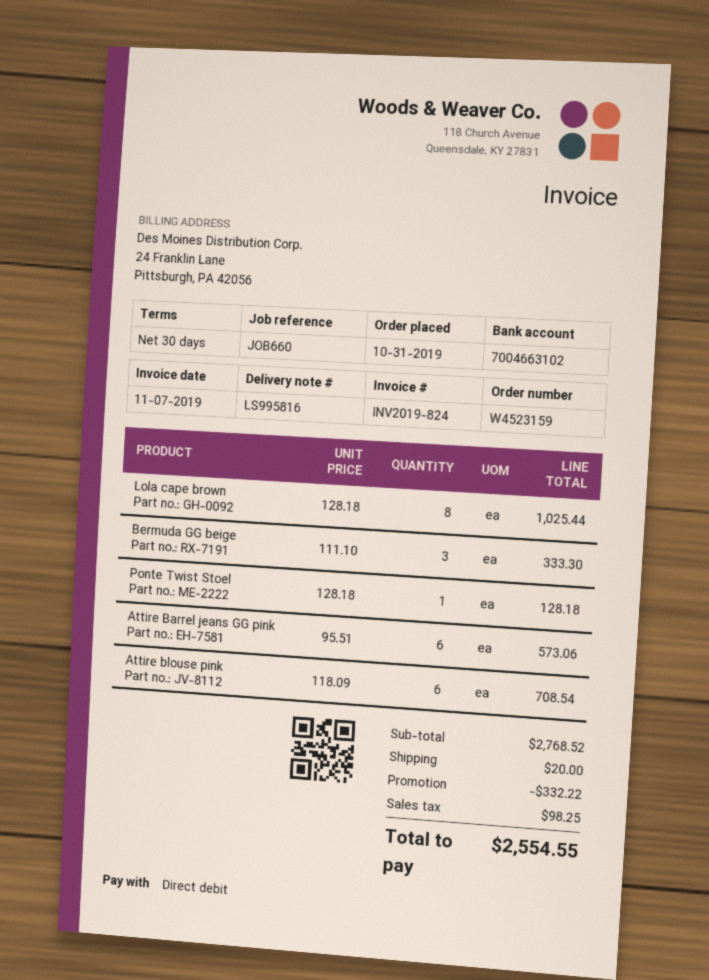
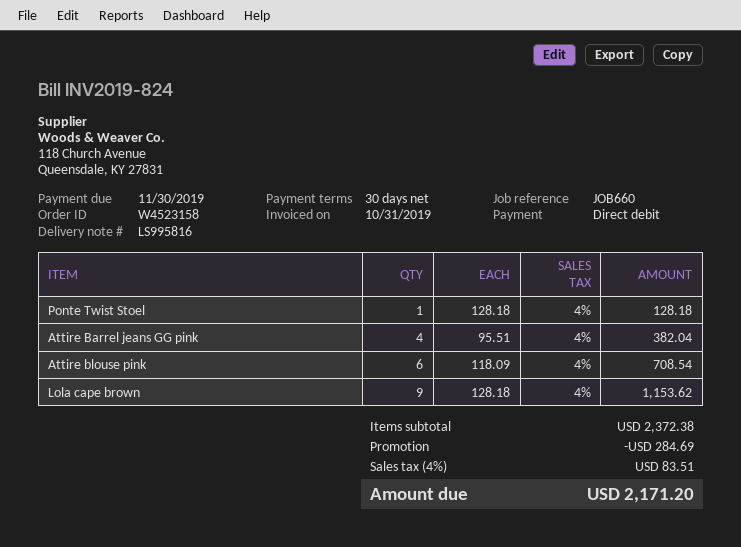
order number: W4523159 -> W4523158
invoice date: 2019-11-07 -> 2019-10-31
Lola cape brown: 8 x 128.18 = 1025.44 -> 9 x 128.18 = 1153.62
Bermuda GG beige: 3 x 111.10 = 333.30 -> none
Attire Barrel jeans GG pink: 6 x 95.51 = 573.06 -> 4 x 95.51 = 382.04
subtotal: 2768.52 -> 2372.38
discount: 332.22 -> 284.69
shipping: 20.00 -> none
tax: 98.25 -> 83.51
total: 2554.55 -> 2171.20

